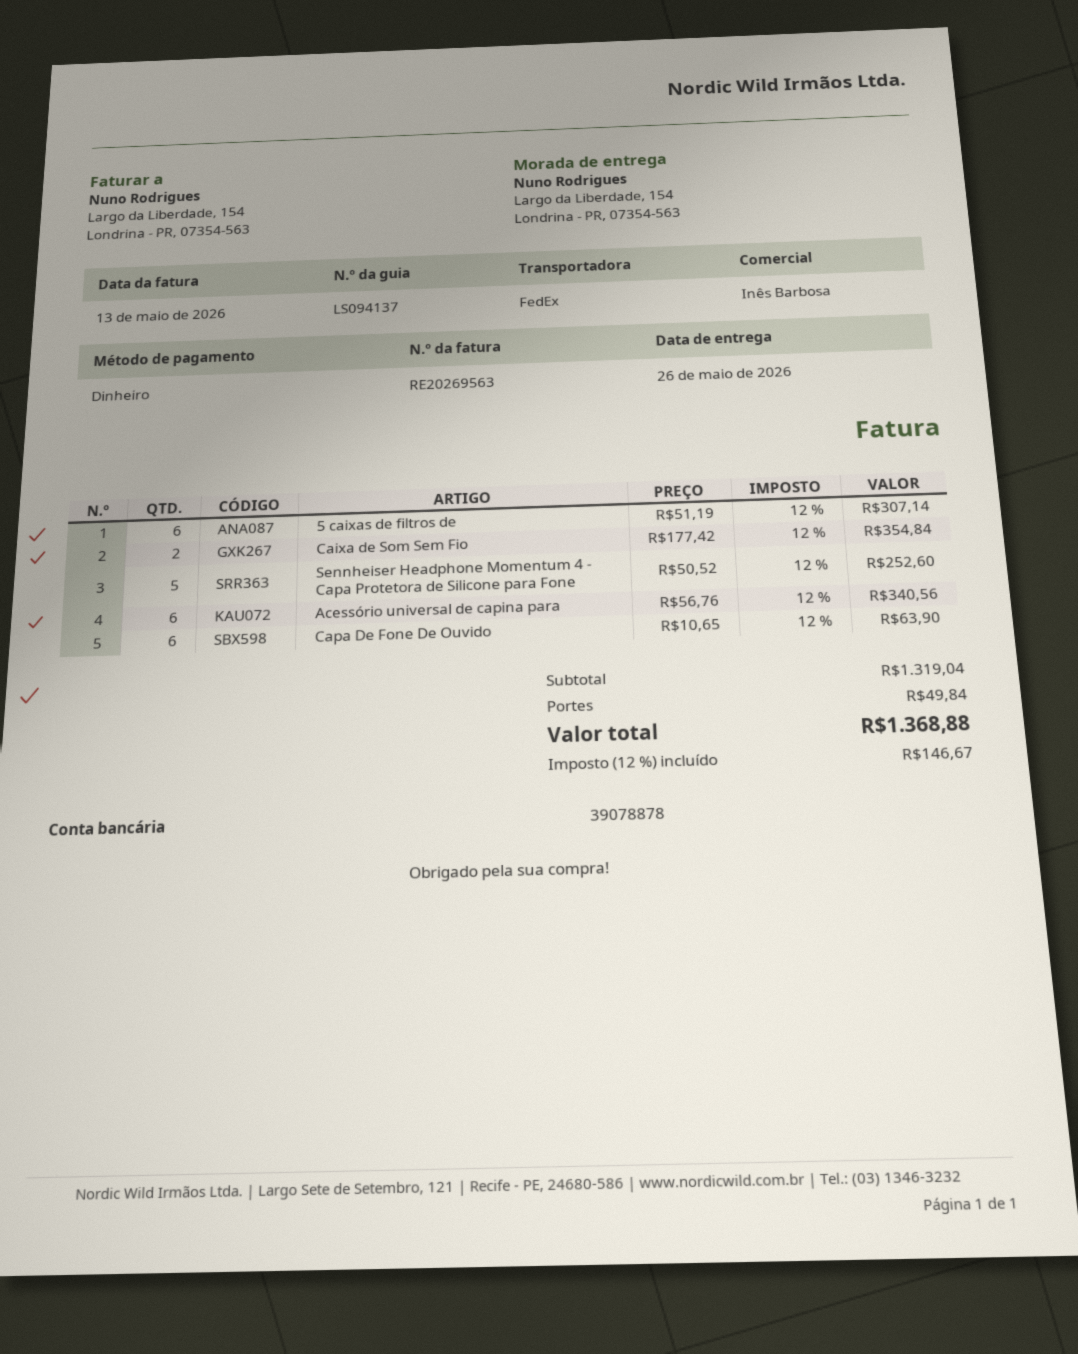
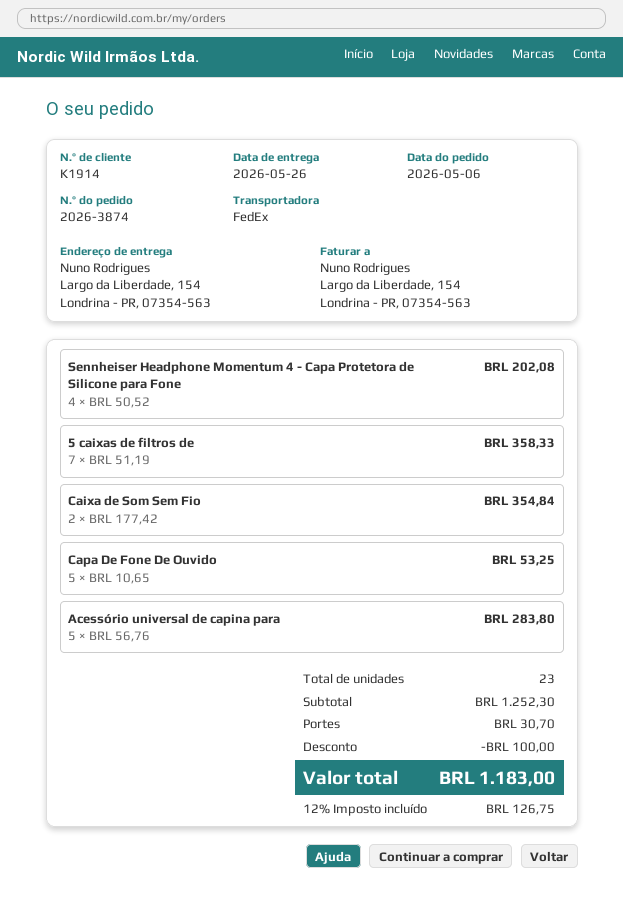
5 caixas de filtros de: 6 x 51.19 = 307.14 -> 7 x 51.19 = 358.33
Sennheiser Headphone Momentum 4 - Capa Protetora de Silicone para Fone: 5 x 50.52 = 252.60 -> 4 x 50.52 = 202.08
Acessório universal de capina para: 6 x 56.76 = 340.56 -> 5 x 56.76 = 283.80
Capa De Fone De Ouvido: 6 x 10.65 = 63.90 -> 5 x 10.65 = 53.25
subtotal: 1319.04 -> 1252.30
discount: none -> 100.00
shipping: 49.84 -> 30.70
tax: 12% = 146.67 -> 12% = 126.75
total: 1368.88 -> 1183.00

